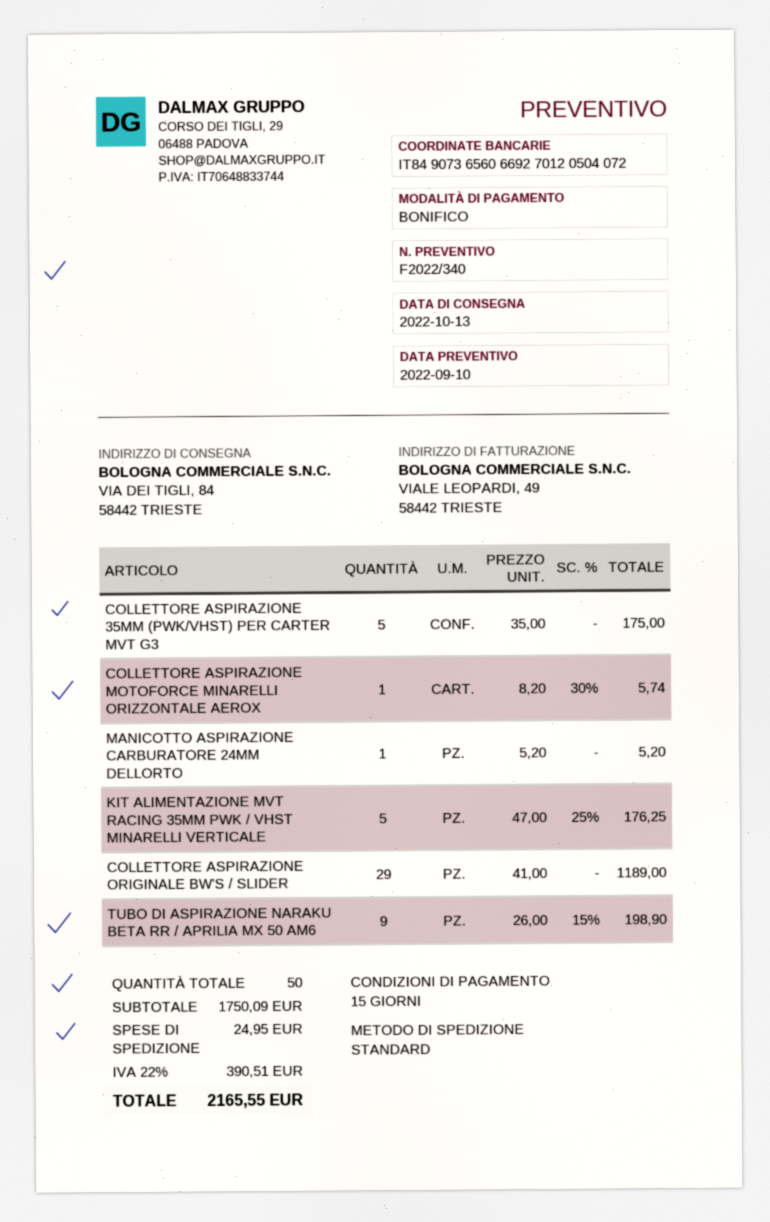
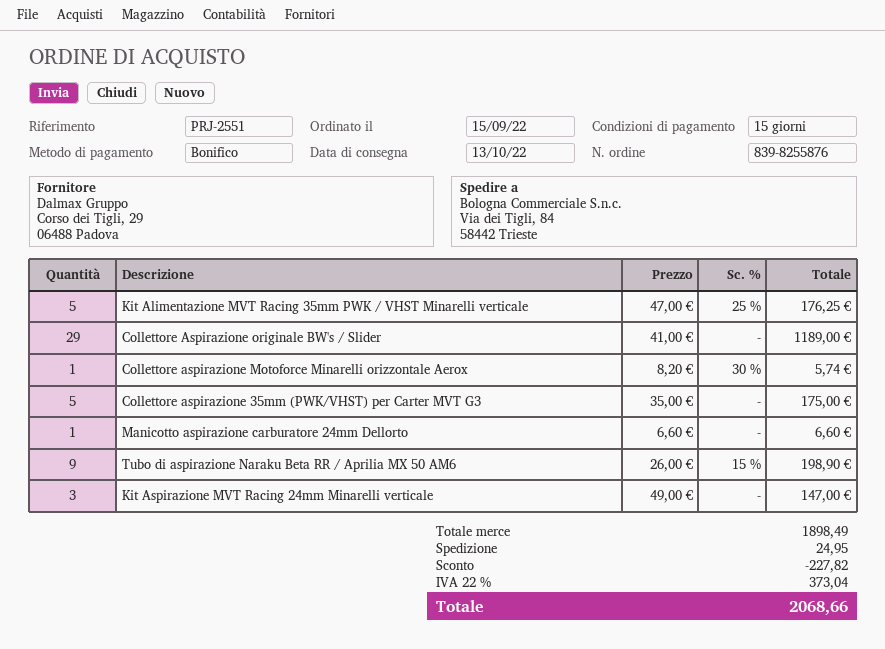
MANICOTTO ASPIRAZIONE CARBURATORE 24MM DELLORTO: 1 x 5.20 = 5.20 -> 1 x 6.60 = 6.60
Kit Aspirazione MVT Racing 24mm Minarelli verticale: none -> 3 x 49.00 = 147.00
subtotal: 1750.09 -> 1898.49
discount: none -> 227.82
tax: 22% = 390.51 -> 22% = 373.04
total: 2165.55 -> 2068.66

